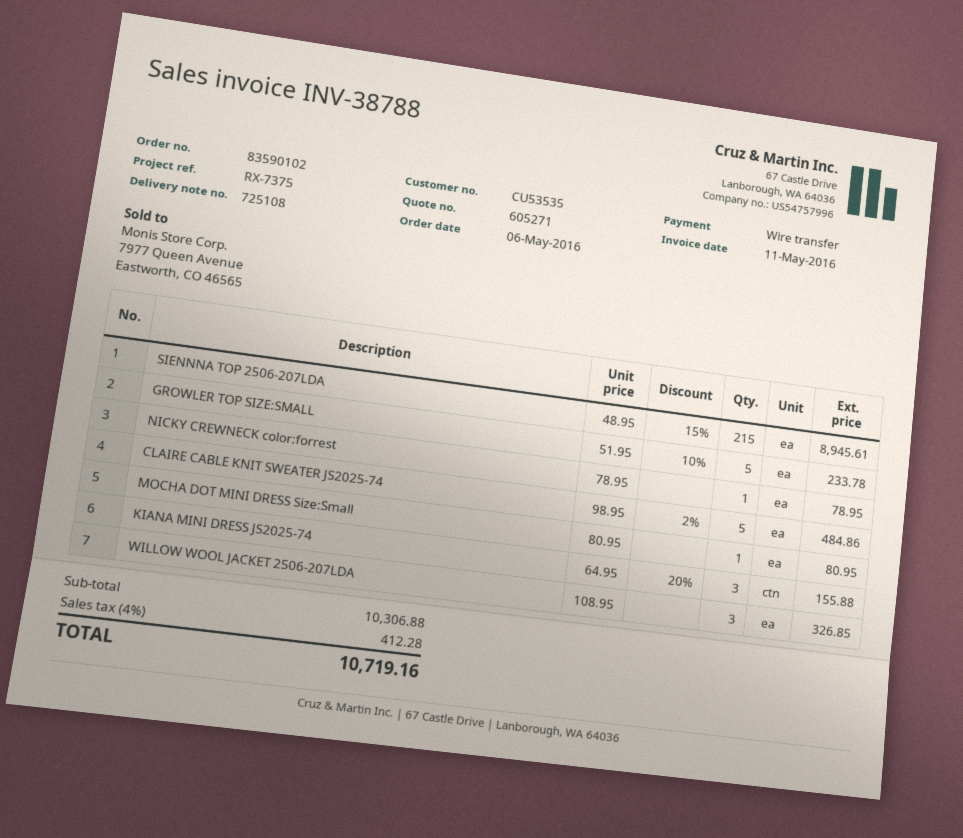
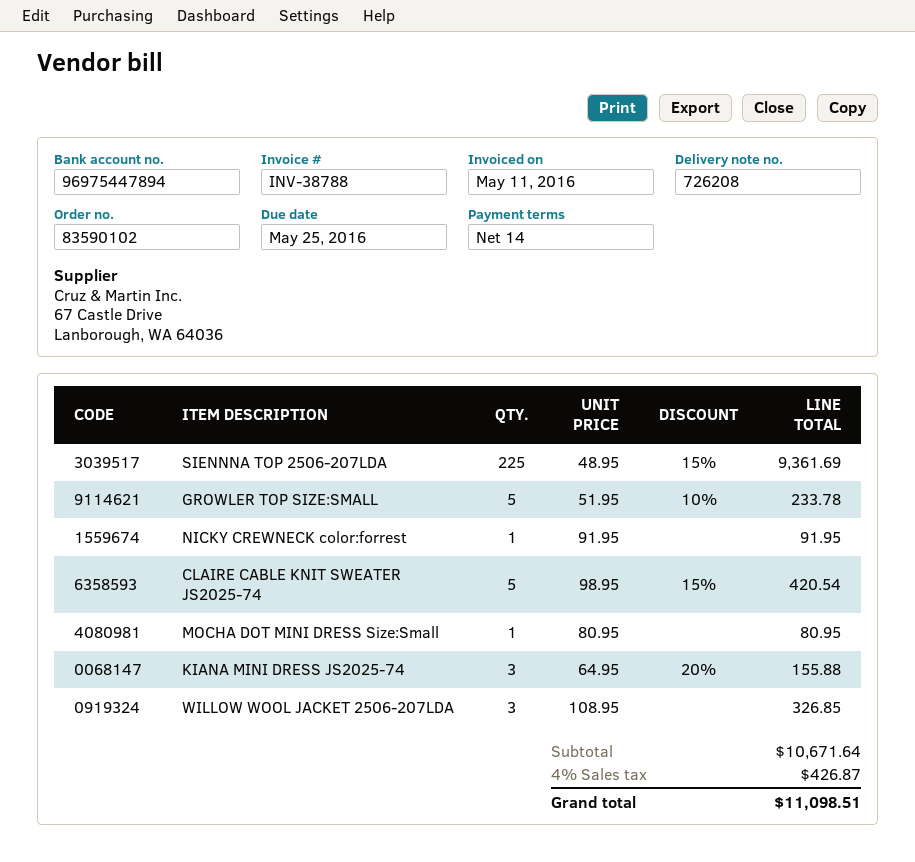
delivery note number: 725108 -> 726208
SIENNNA TOP 2506-207LDA: 215 x 48.95 - 15% = 8945.61 -> 225 x 48.95 - 15% = 9361.69
NICKY CREWNECK color:forrest: 1 x 78.95 = 78.95 -> 1 x 91.95 = 91.95
CLAIRE CABLE KNIT SWEATER JS2025-74: 5 x 98.95 - 2% = 484.86 -> 5 x 98.95 - 15% = 420.54
subtotal: 10306.88 -> 10671.64
tax: 4% = 412.28 -> 4% = 426.87
total: 10719.16 -> 11098.51

